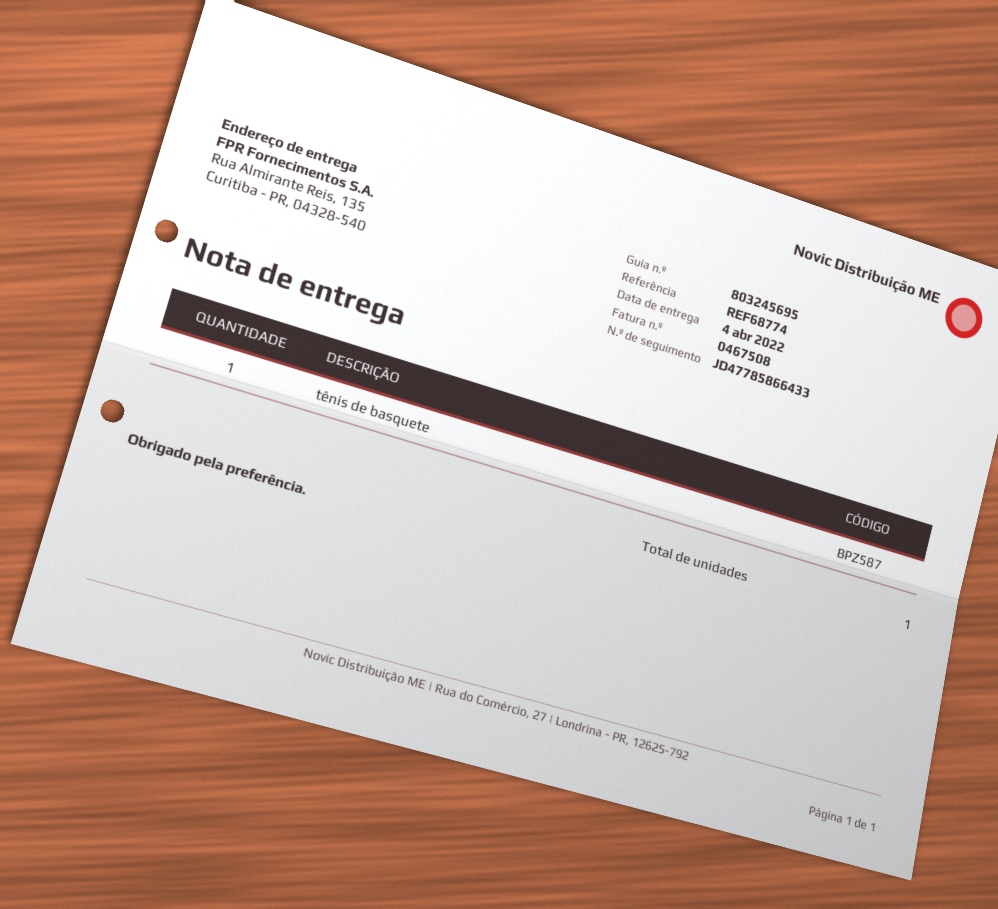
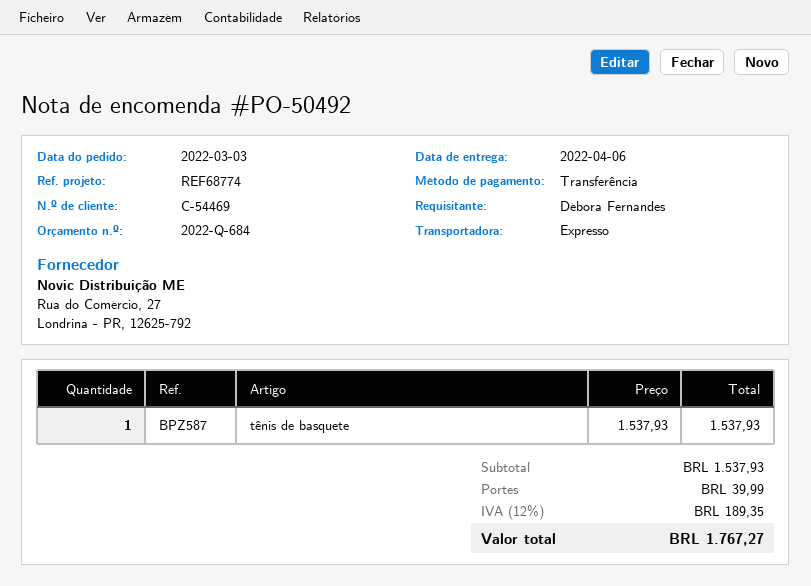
delivery date: 2022-04-04 -> 2022-04-06

